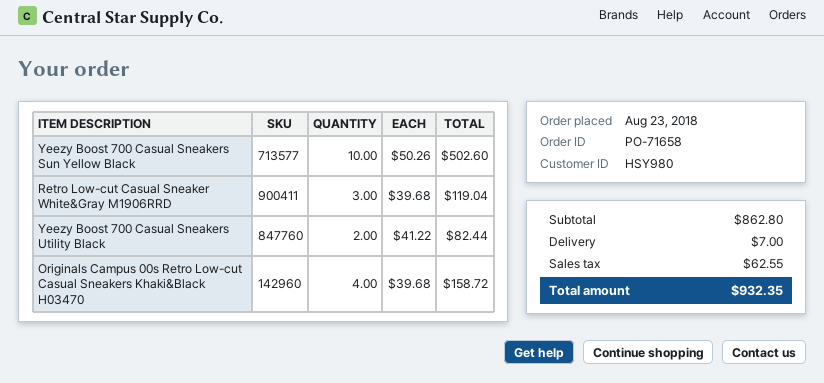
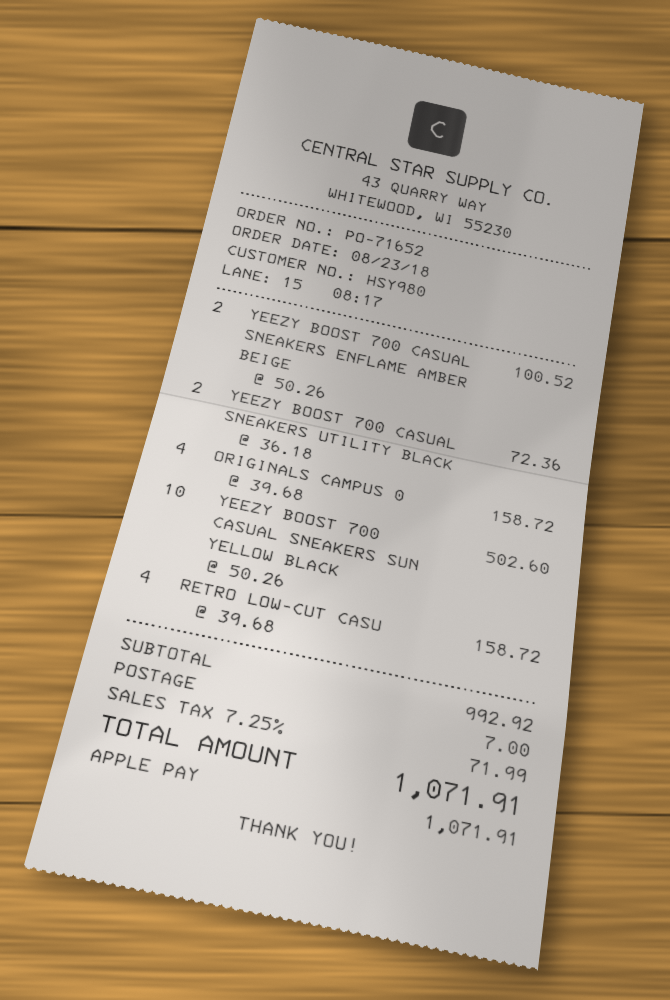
order number: PO-71658 -> PO-71652
Retro Low-cut Casual Sneaker White&Gray M1906RRD: 3 x 39.68 = 119.04 -> 4 x 39.68 = 158.72
Yeezy Boost 700 Casual Sneakers Utility Black: 2 x 41.22 = 82.44 -> 2 x 36.18 = 72.36
YEEZY BOOST 700 CASUAL SNEAKERS ENFLAME AMBER BEIGE: none -> 2 x 50.26 = 100.52
subtotal: 862.80 -> 992.92
tax: 62.55 -> 71.99
total: 932.35 -> 1071.91

